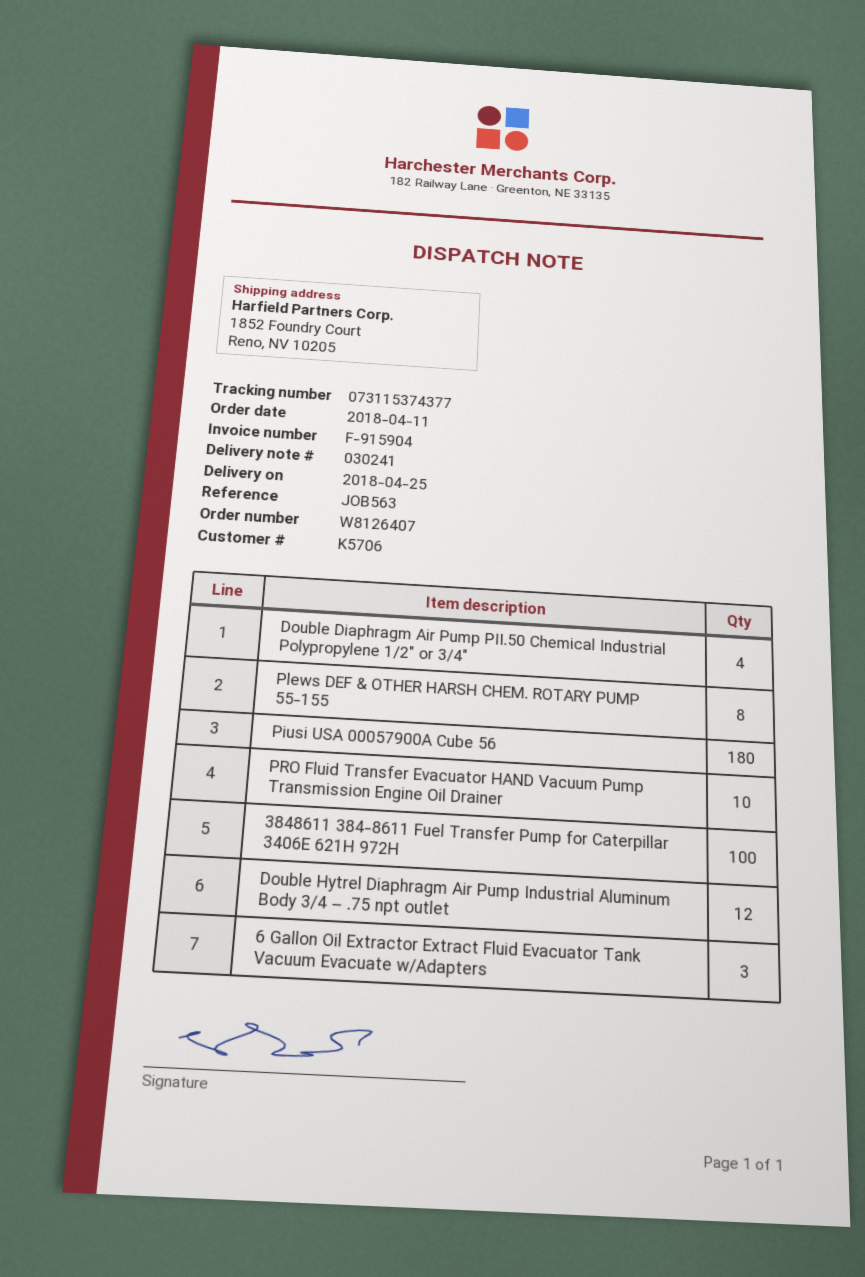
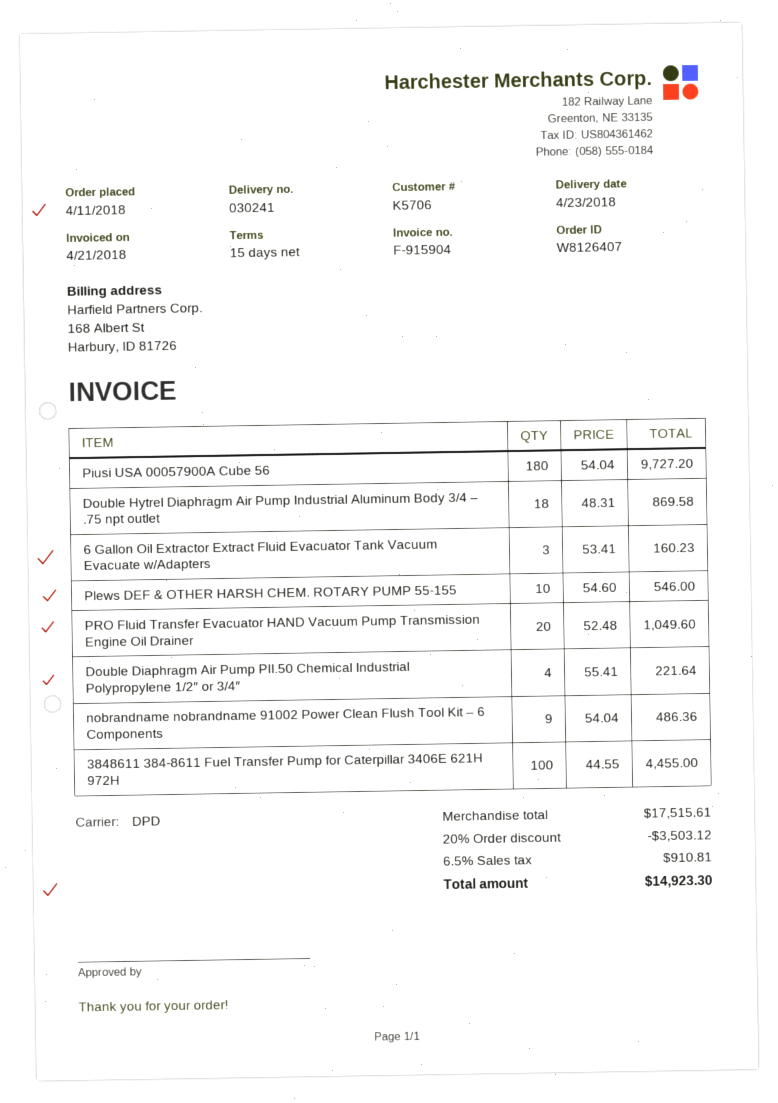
delivery date: 2018-04-25 -> 2018-04-23
Plews DEF & OTHER HARSH CHEM. ROTARY PUMP 55-155: 8 -> 10
PRO Fluid Transfer Evacuator HAND Vacuum Pump Transmission Engine Oil Drainer: 10 -> 20
Double Hytrel Diaphragm Air Pump Industrial Aluminum Body 3/4 – .75 npt outlet: 12 -> 18
nobrandname nobrandname 91002 Power Clean Flush Tool Kit – 6 Components: none -> 9

